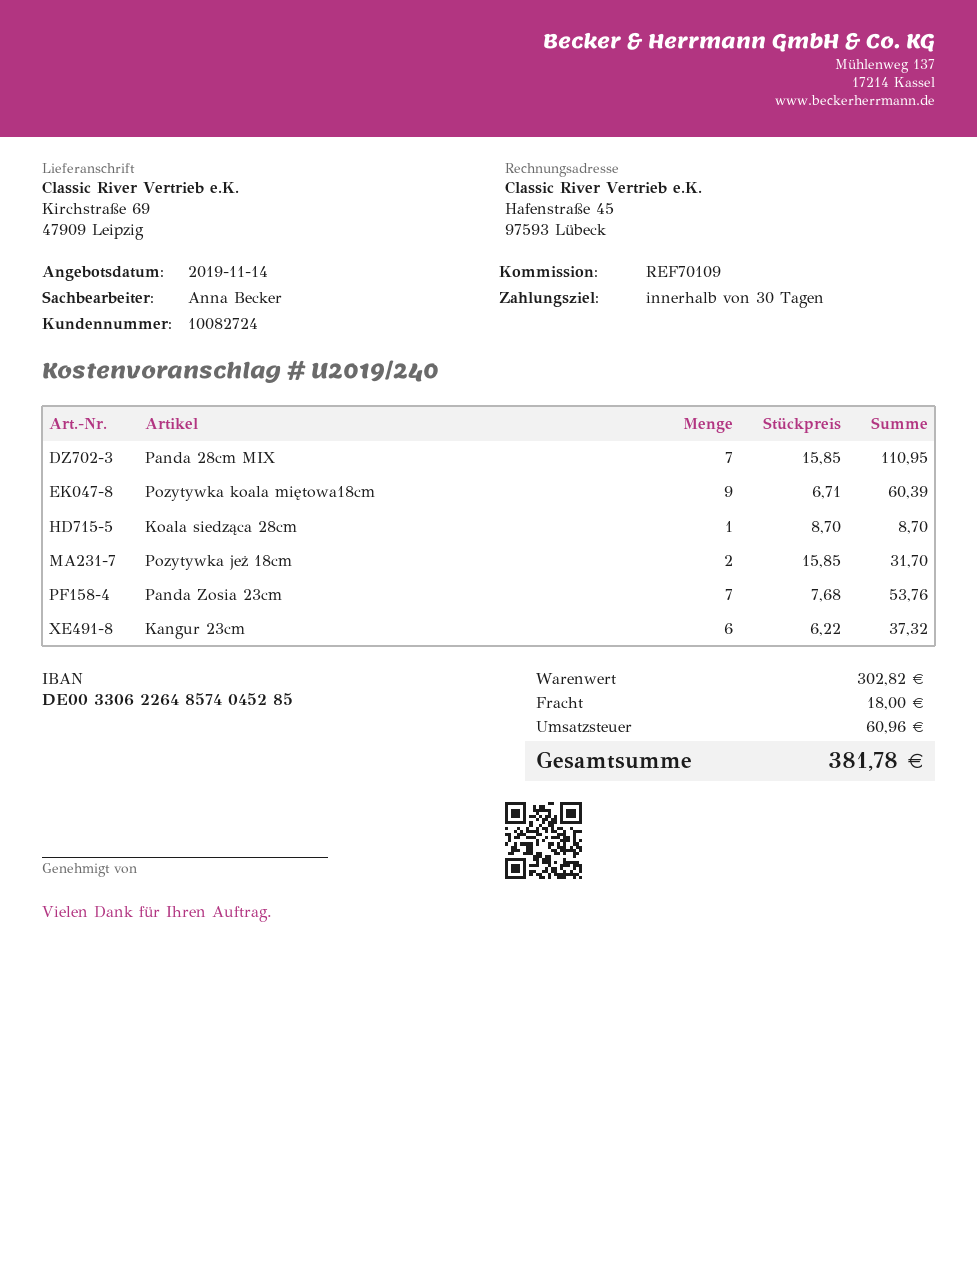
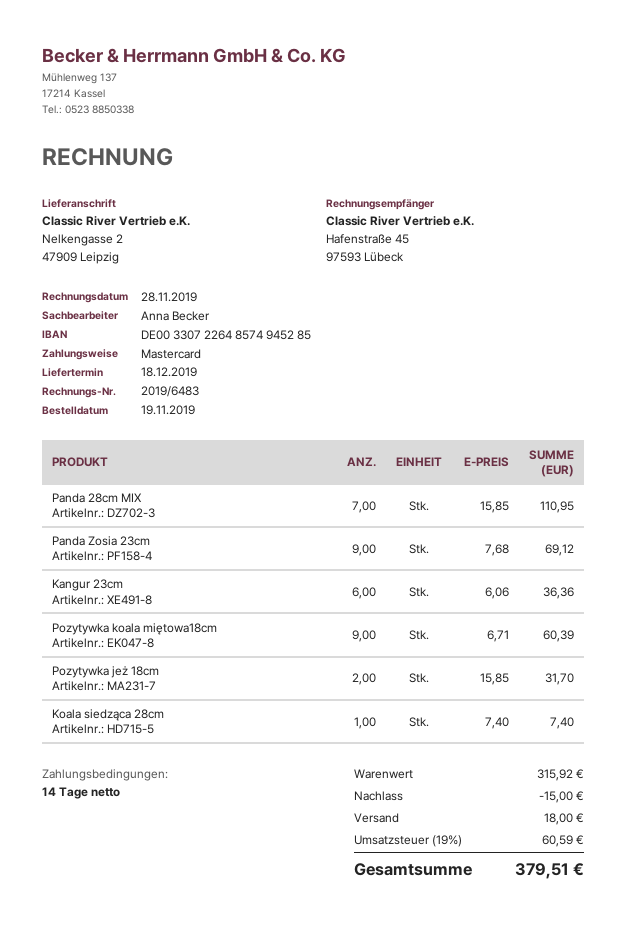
payment terms: 30 days -> 14 days
bank account: DE00330622648574045285 -> DE00330722648574945285
ship to: Kirchstraße 69, 47909 Leipzig -> Nelkengasse 2, 47909 Leipzig
Koala siedząca 28cm: 1 x 8.70 = 8.70 -> 1 x 7.40 = 7.40
Panda Zosia 23cm: 7 x 7.68 = 53.76 -> 9 x 7.68 = 69.12
Kangur 23cm: 6 x 6.22 = 37.32 -> 6 x 6.06 = 36.36
subtotal: 302.82 -> 315.92
discount: none -> 15.00
tax: 60.96 -> 60.59
total: 381.78 -> 379.51

